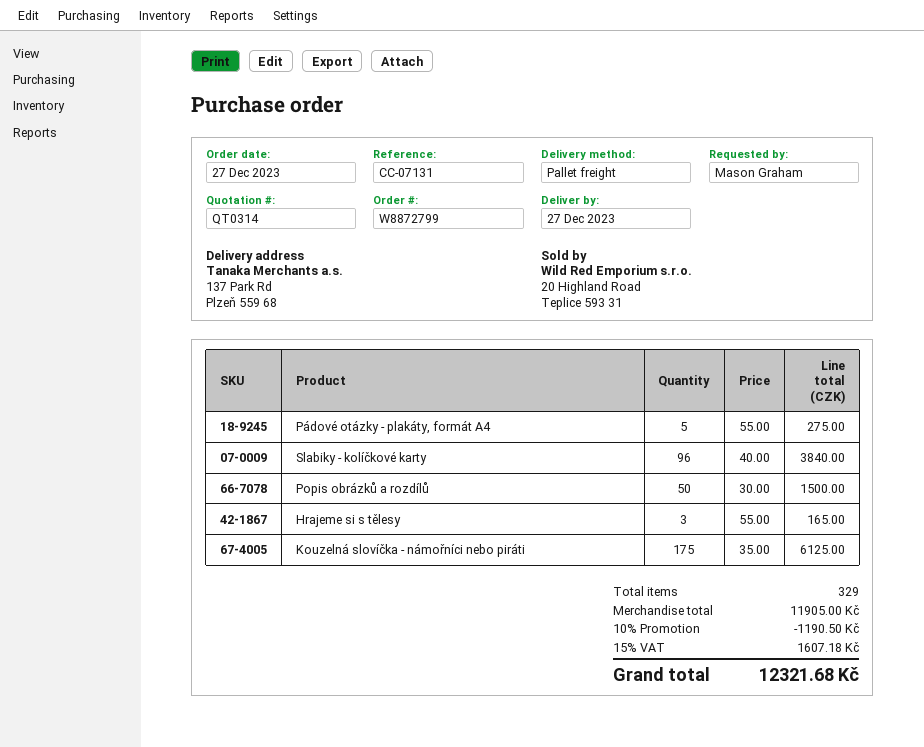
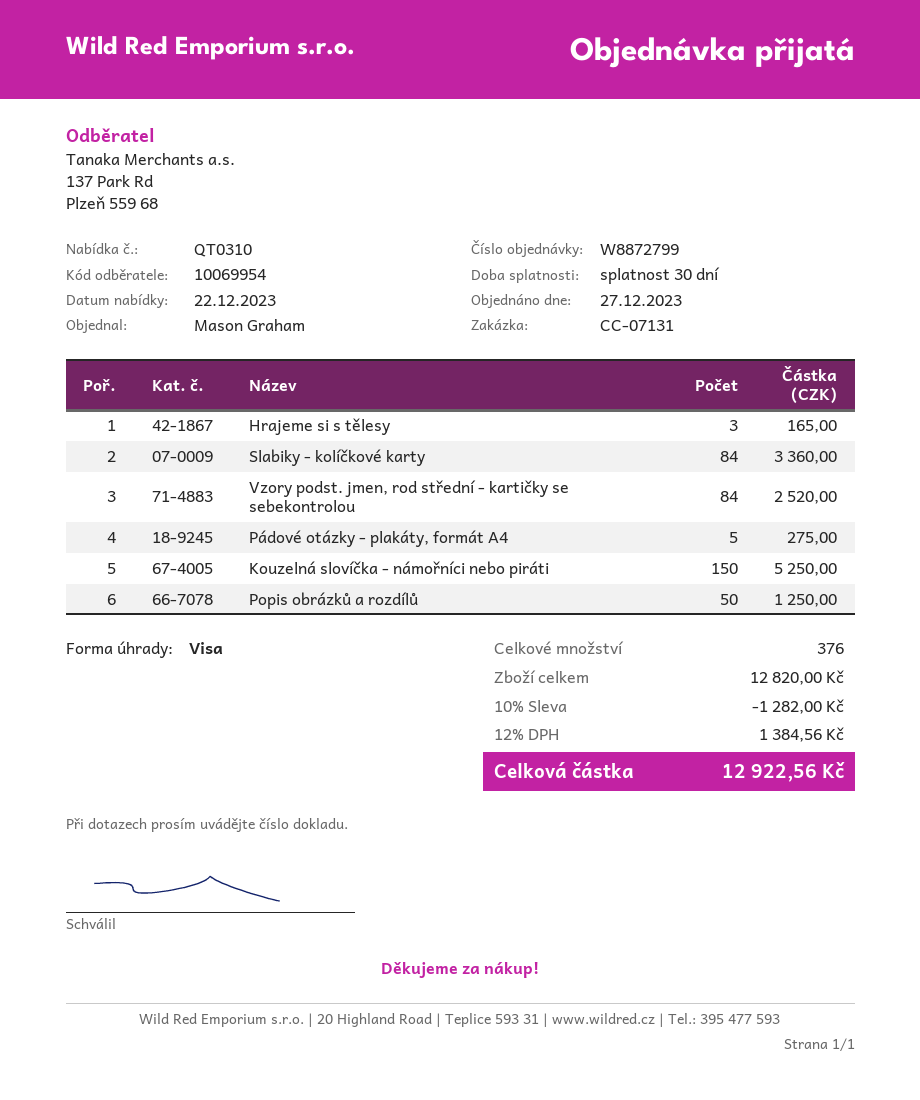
quote number: QT0314 -> QT0310
Slabiky - kolíčkové karty: 96 for 3840.00 -> 84 for 3360.00
Popis obrázků a rozdílů: 50 for 1500.00 -> 50 for 1250.00
Kouzelná slovíčka - námořníci nebo piráti: 175 for 6125.00 -> 150 for 5250.00
Vzory podst. jmen, rod střední - kartičky se sebekontrolou: none -> 84 for 2520.00
total quantity: 329 -> 376
subtotal: 11905.00 -> 12820.00
discount: 10% = 1190.50 -> 10% = 1282.00
tax: 15% = 1607.18 -> 12% = 1384.56
total: 12321.68 -> 12922.56

